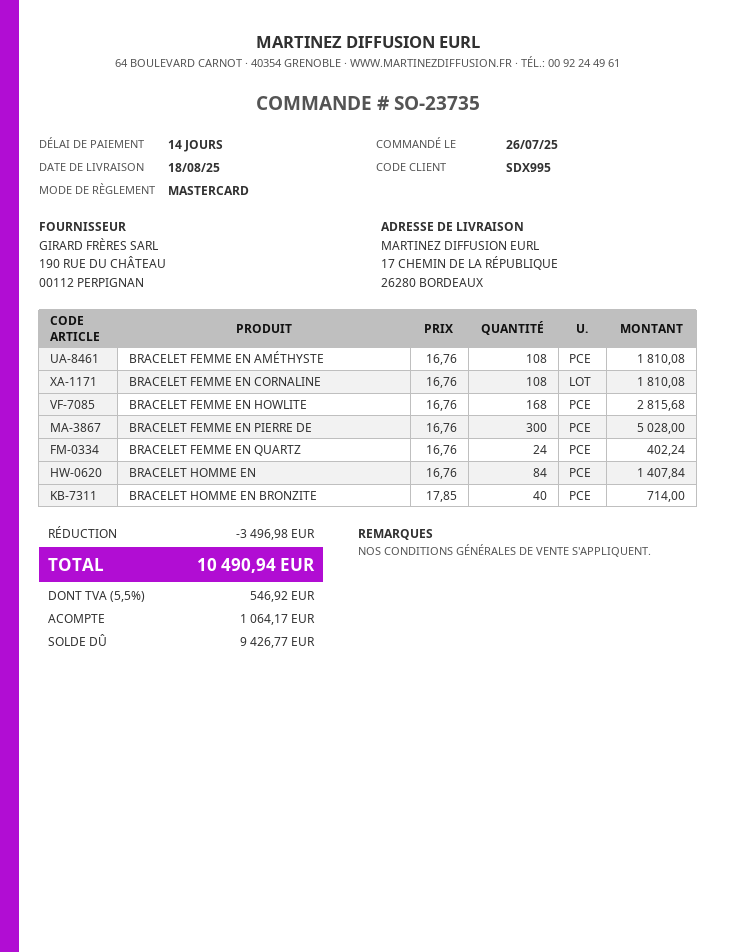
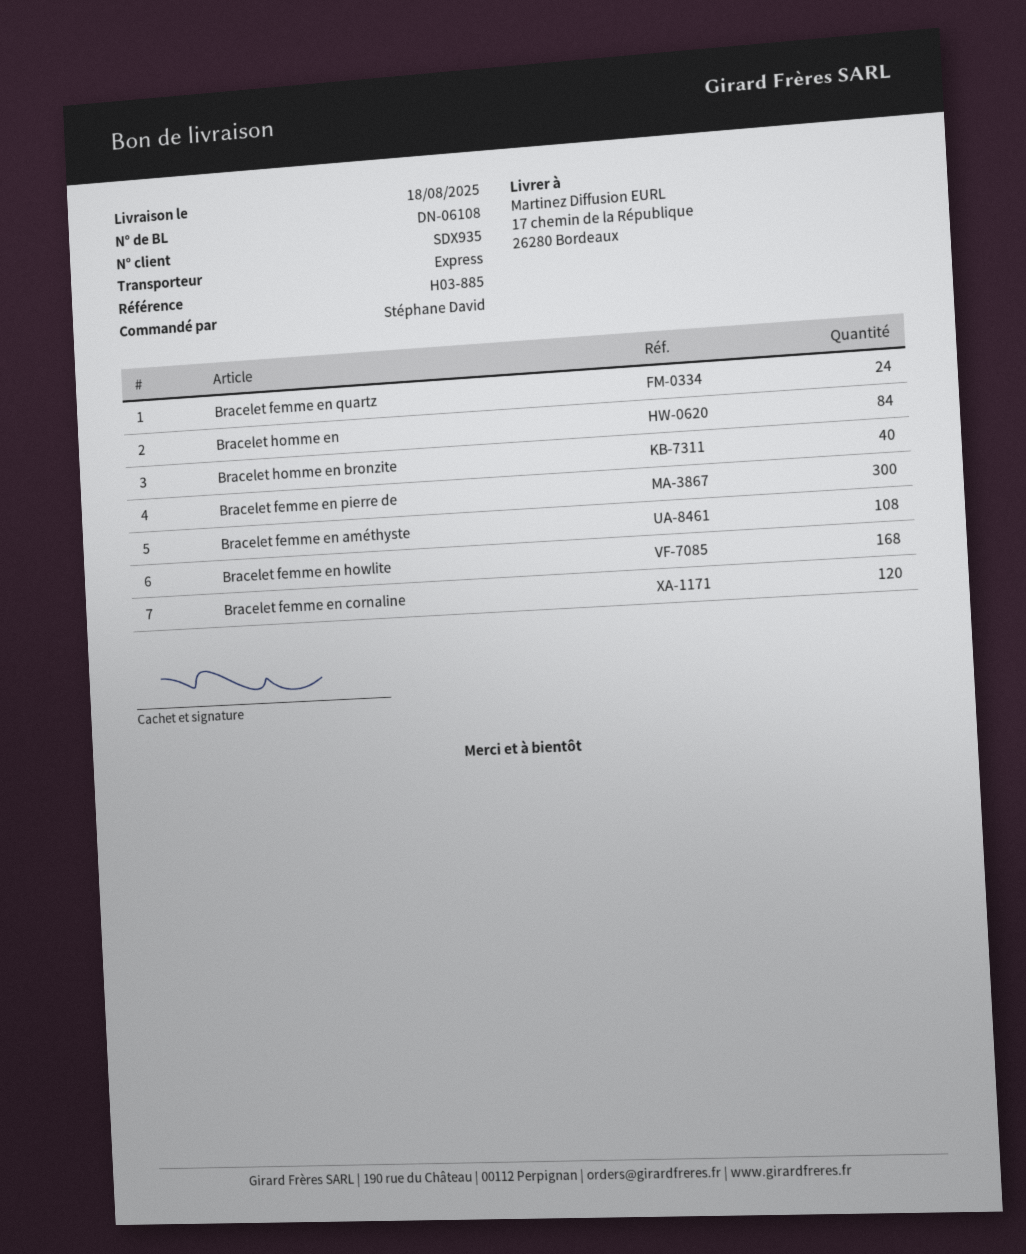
customer number: SDX995 -> SDX935
BRACELET FEMME EN CORNALINE: 108 -> 120

